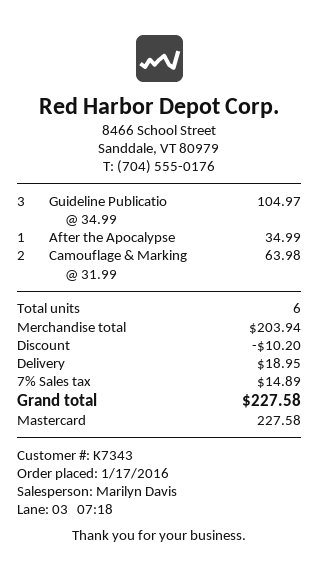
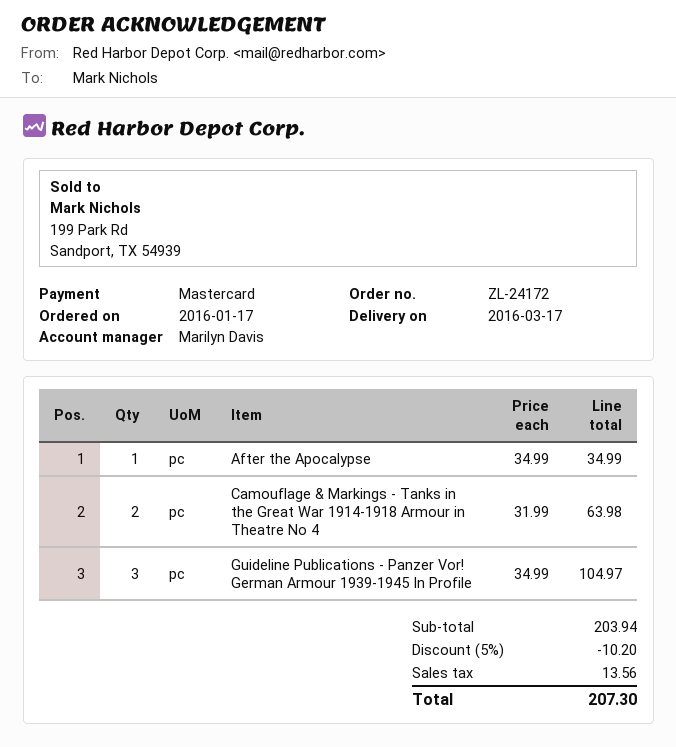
shipping: 18.95 -> none
tax: 14.89 -> 13.56
total: 227.58 -> 207.30

